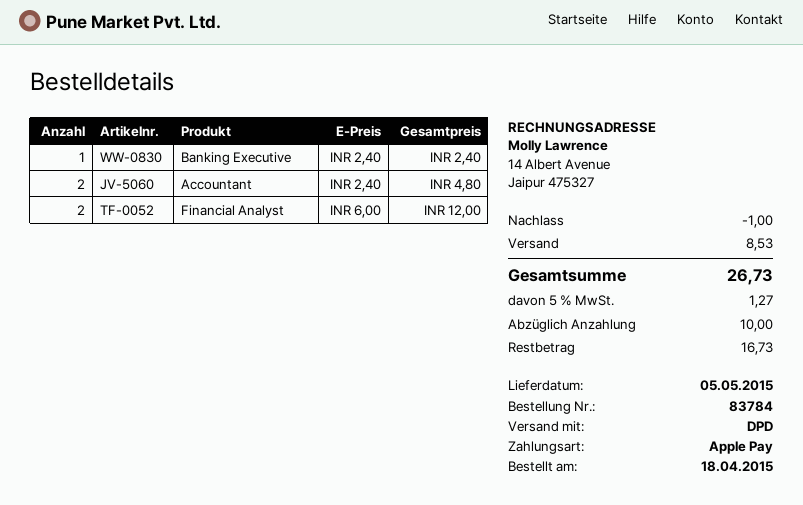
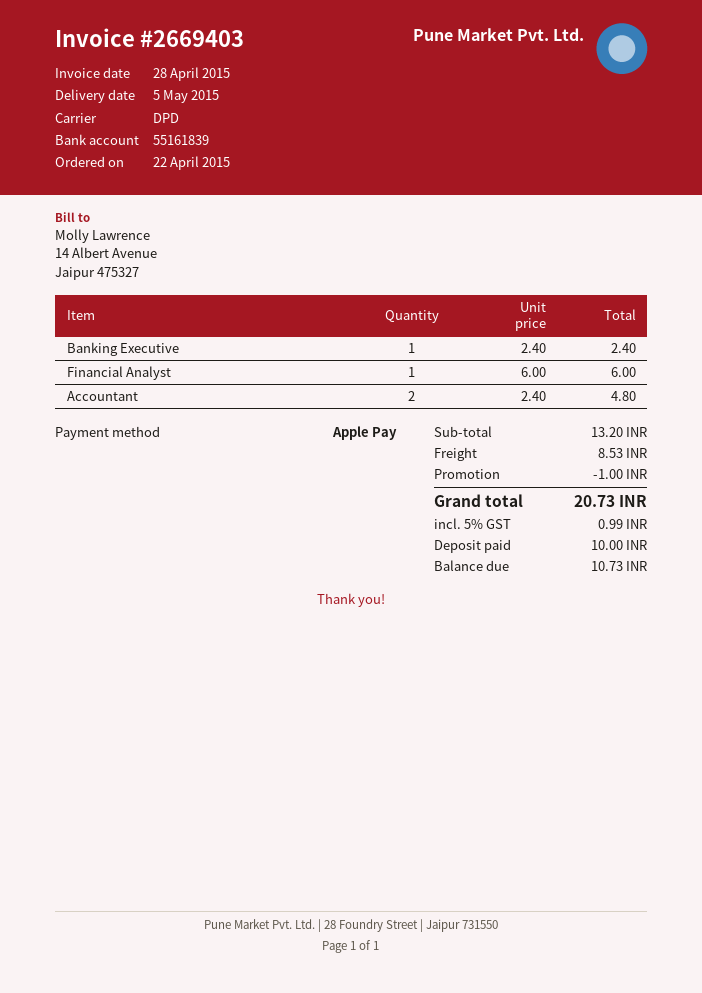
order date: 2015-04-18 -> 2015-04-22
Financial Analyst: 2 x 6.00 = 12.00 -> 1 x 6.00 = 6.00
tax: 5% = 1.27 -> 5% = 0.99
total: 26.73 -> 20.73
balance: 16.73 -> 10.73

